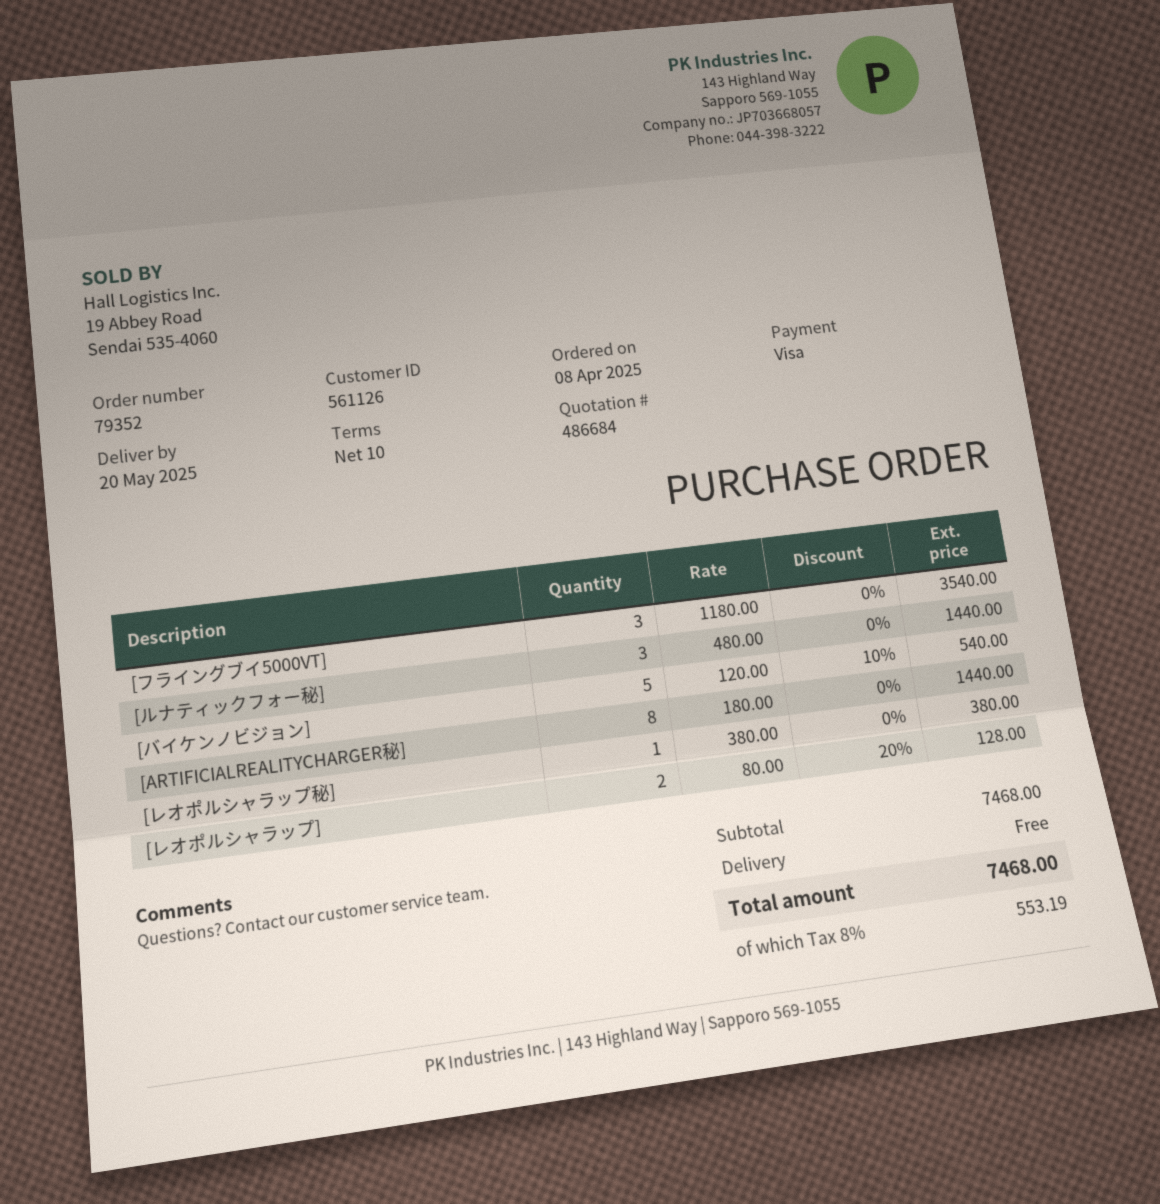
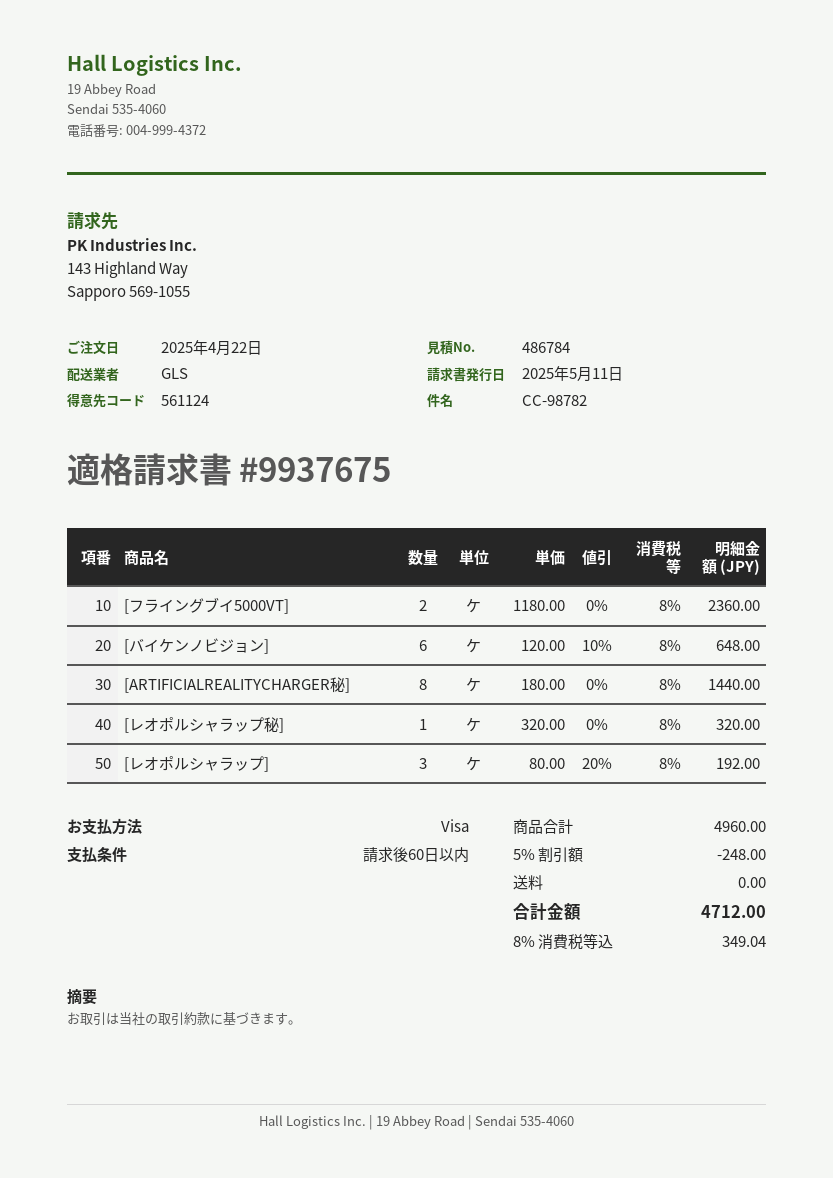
quote number: 486684 -> 486784
order date: 2025-04-08 -> 2025-04-22
payment terms: 10 days -> 60 days
customer number: 561126 -> 561124
[フライングブイ5000VT]: 3 x 1180.00 = 3540.00 -> 2 x 1180.00 = 2360.00
[ルナティックフォー秘]: 3 x 480.00 = 1440.00 -> none
[バイケンノビジョン]: 5 x 120.00 - 10% = 540.00 -> 6 x 120.00 - 10% = 648.00
[レオポルシャラップ秘]: 1 x 380.00 = 380.00 -> 1 x 320.00 = 320.00
[レオポルシャラップ]: 2 x 80.00 - 20% = 128.00 -> 3 x 80.00 - 20% = 192.00
subtotal: 7468.00 -> 4960.00
discount: none -> 5% = 248.00
tax: 8% = 553.19 -> 8% = 349.04
total: 7468.00 -> 4712.00

